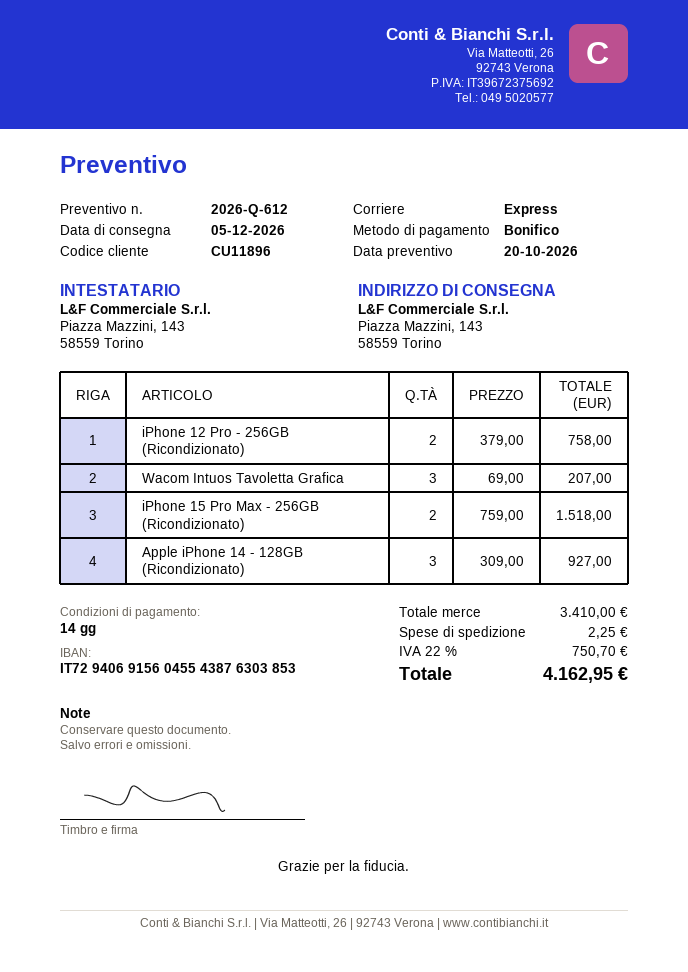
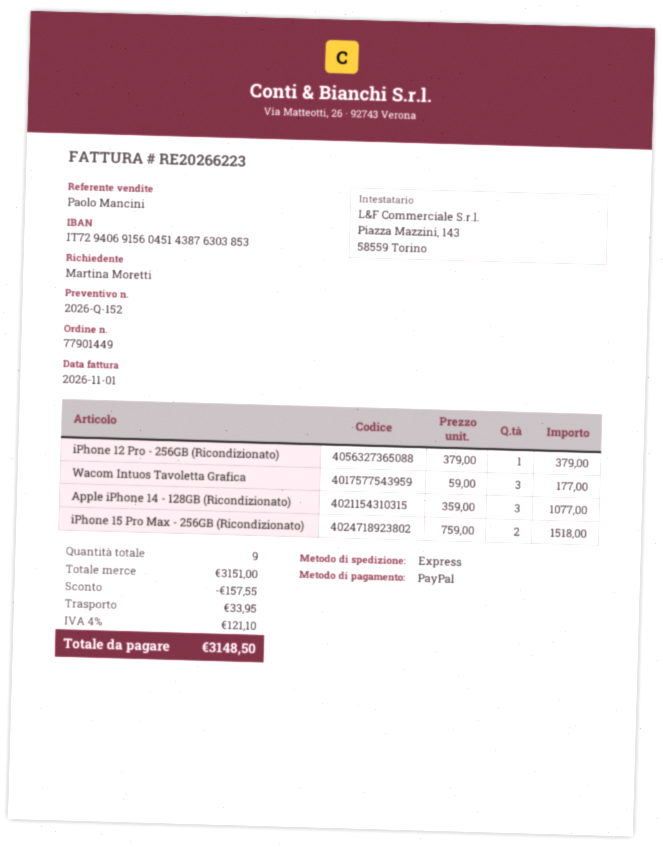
quote number: 2026-Q-612 -> 2026-Q-152
payment method: bank transfer -> PayPal
bank account: IT7294069156045543876303853 -> IT7294069156045143876303853
iPhone 12 Pro - 256GB (Ricondizionato): 2 x 379.00 = 758.00 -> 1 x 379.00 = 379.00
Wacom Intuos Tavoletta Grafica: 3 x 69.00 = 207.00 -> 3 x 59.00 = 177.00
Apple iPhone 14 - 128GB (Ricondizionato): 3 x 309.00 = 927.00 -> 3 x 359.00 = 1077.00
subtotal: 3410.00 -> 3151.00
discount: none -> 157.55
shipping: 2.25 -> 33.95
tax: 22% = 750.70 -> 4% = 121.10
total: 4162.95 -> 3148.50

